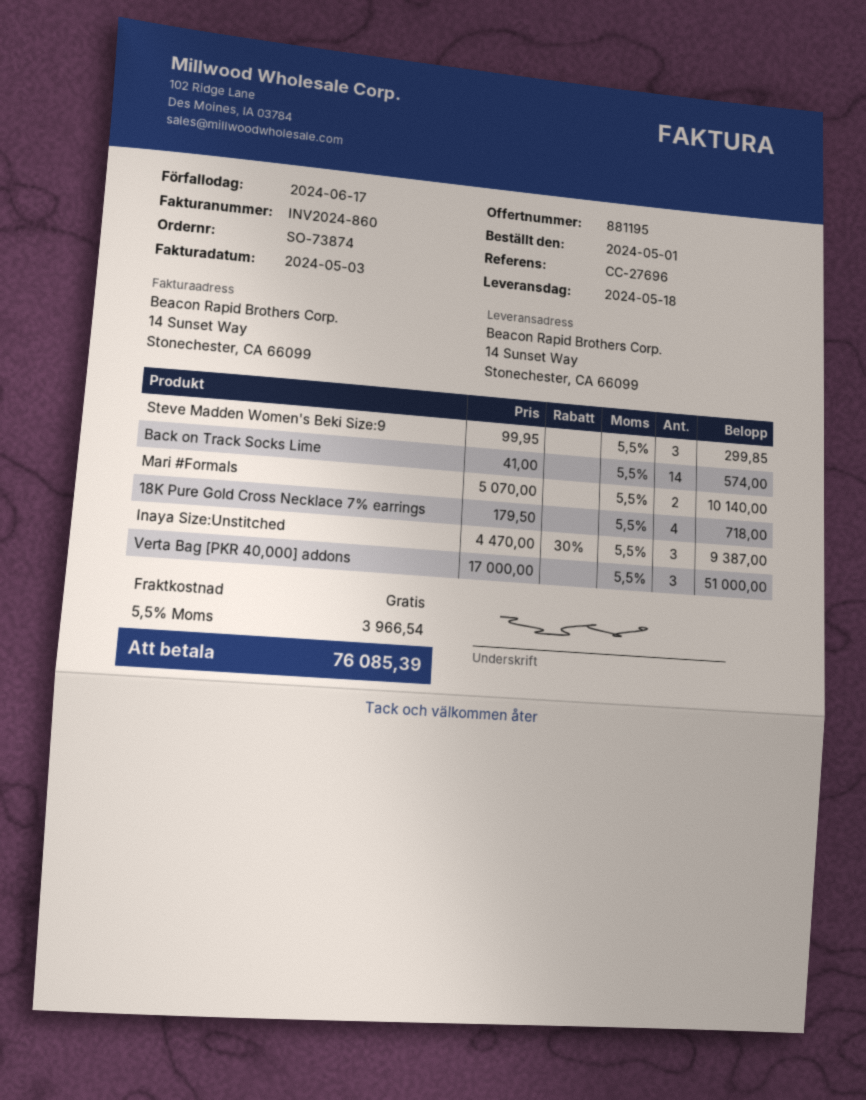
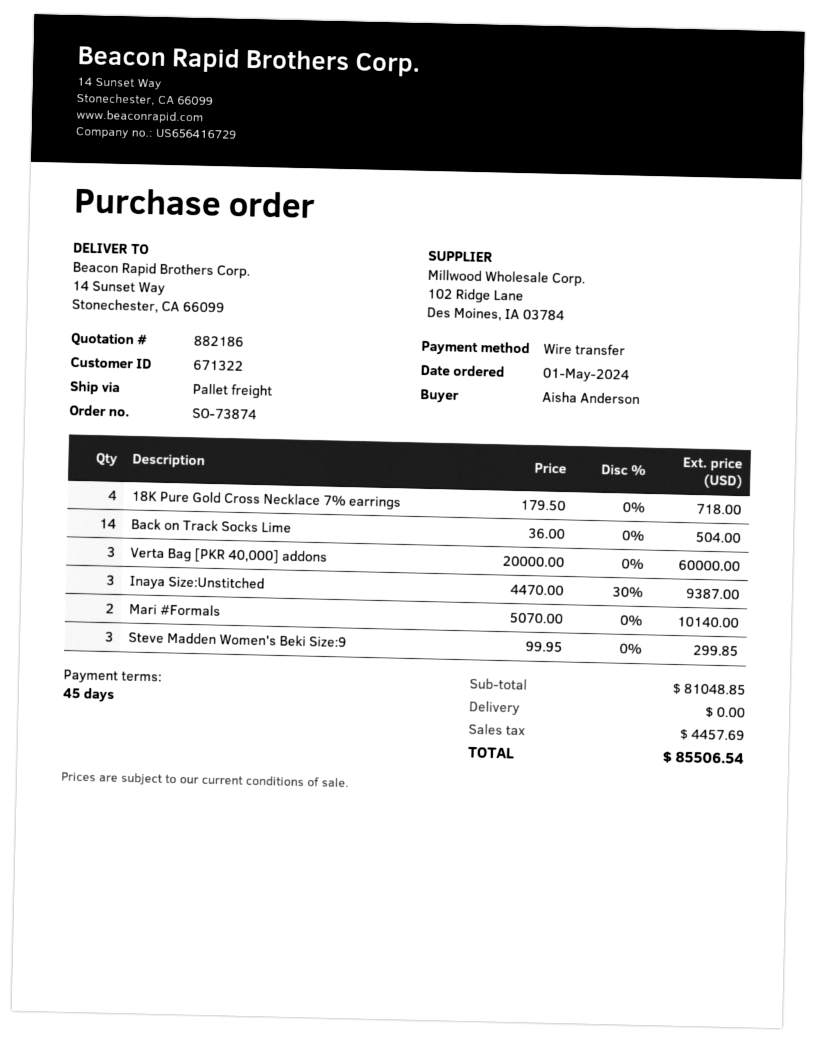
quote number: 881195 -> 882186
Back on Track Socks Lime: 14 x 41.00 = 574.00 -> 14 x 36.00 = 504.00
Verta Bag [PKR 40,000] addons: 3 x 17000.00 = 51000.00 -> 3 x 20000.00 = 60000.00
tax: 3966.54 -> 4457.69
total: 76085.39 -> 85506.54

